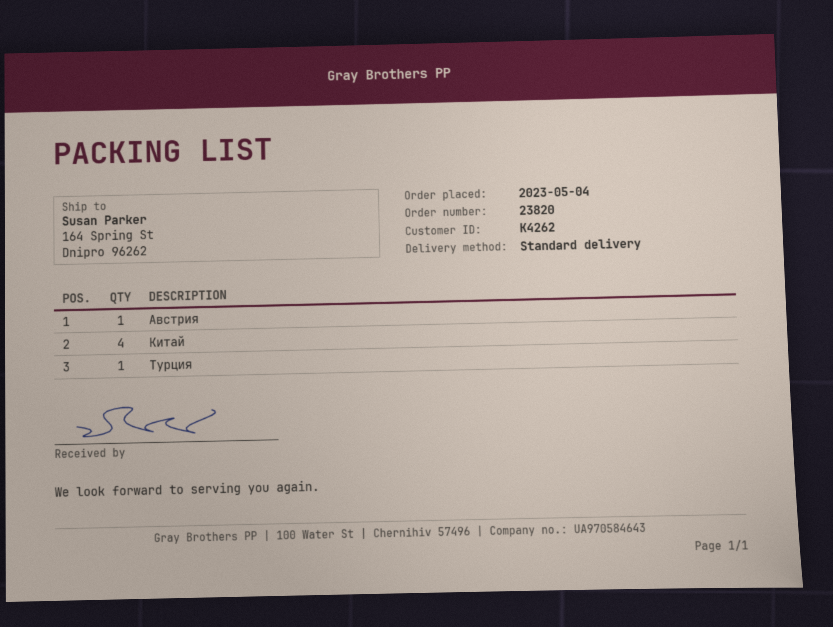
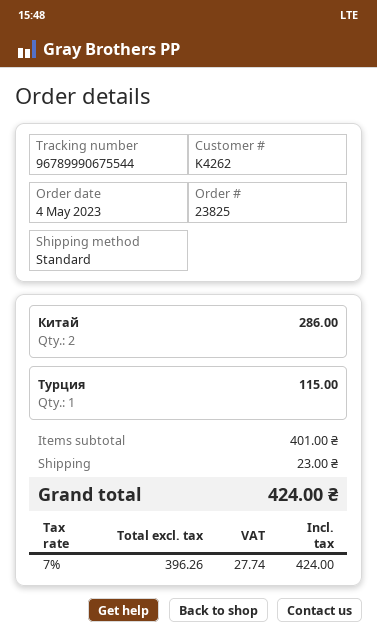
order number: 23820 -> 23825
Австрия: 1 -> none
Китай: 4 -> 2

